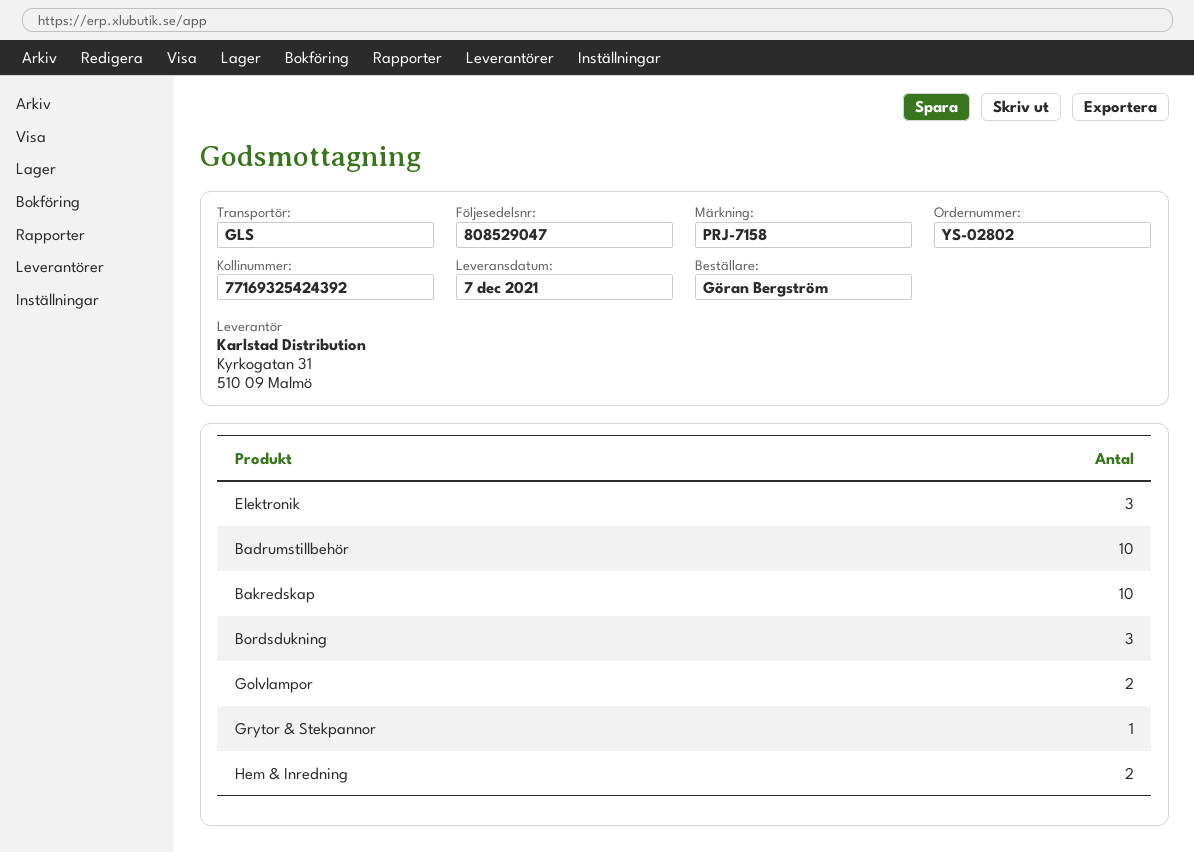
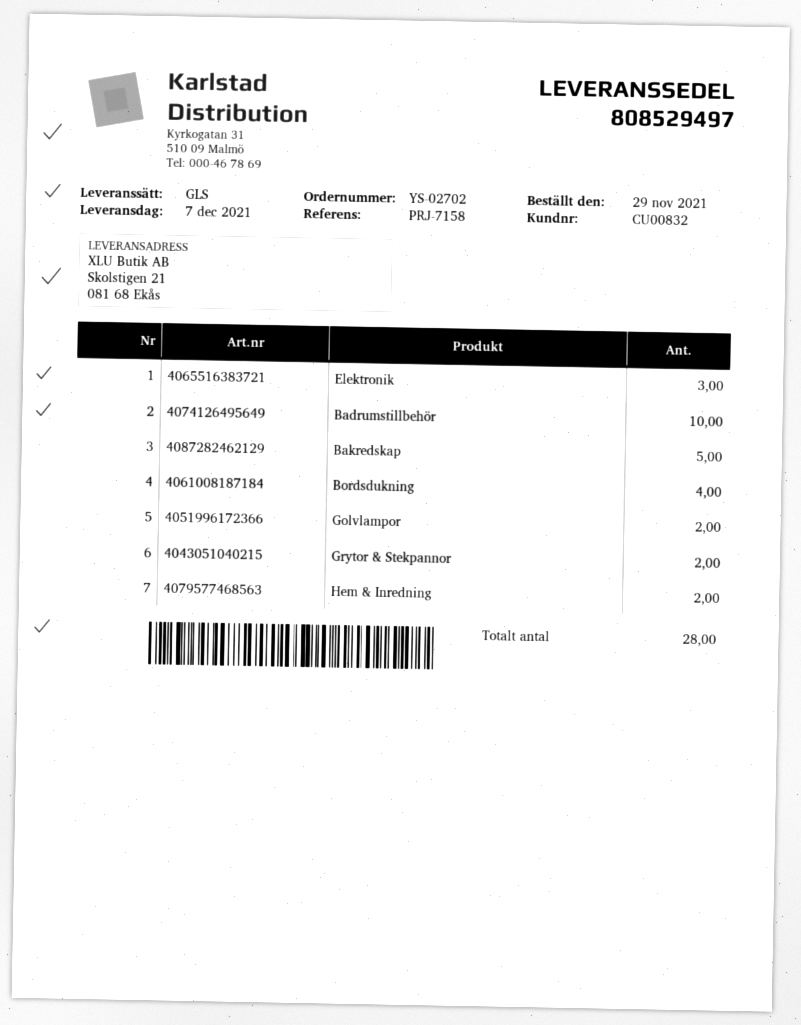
order number: YS-02802 -> YS-02702
delivery note number: 808529047 -> 808529497
Bakredskap: 10 -> 5
Bordsdukning: 3 -> 4
Grytor & Stekpannor: 1 -> 2

